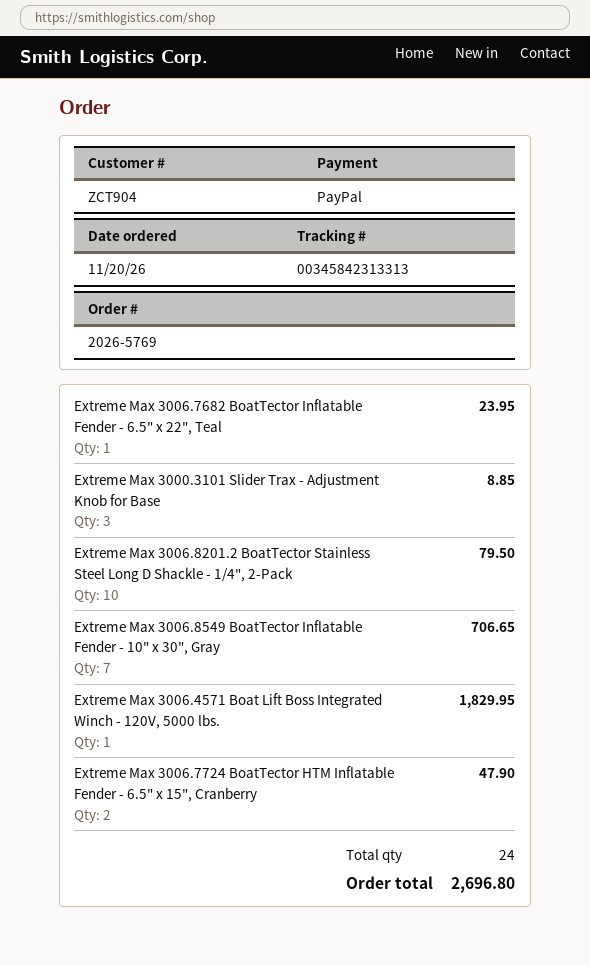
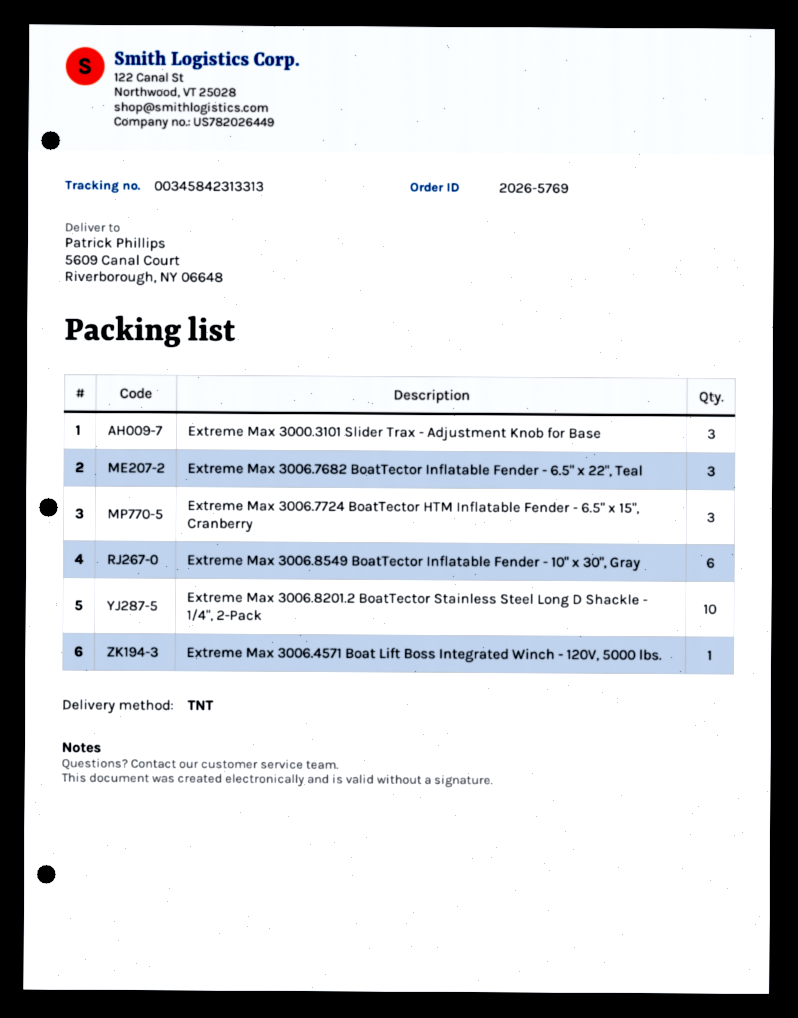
Extreme Max 3006.7682 BoatTector Inflatable Fender - 6.5" x 22", Teal: 1 -> 3
Extreme Max 3006.8549 BoatTector Inflatable Fender - 10" x 30", Gray: 7 -> 6
Extreme Max 3006.7724 BoatTector HTM Inflatable Fender - 6.5" x 15", Cranberry: 2 -> 3

